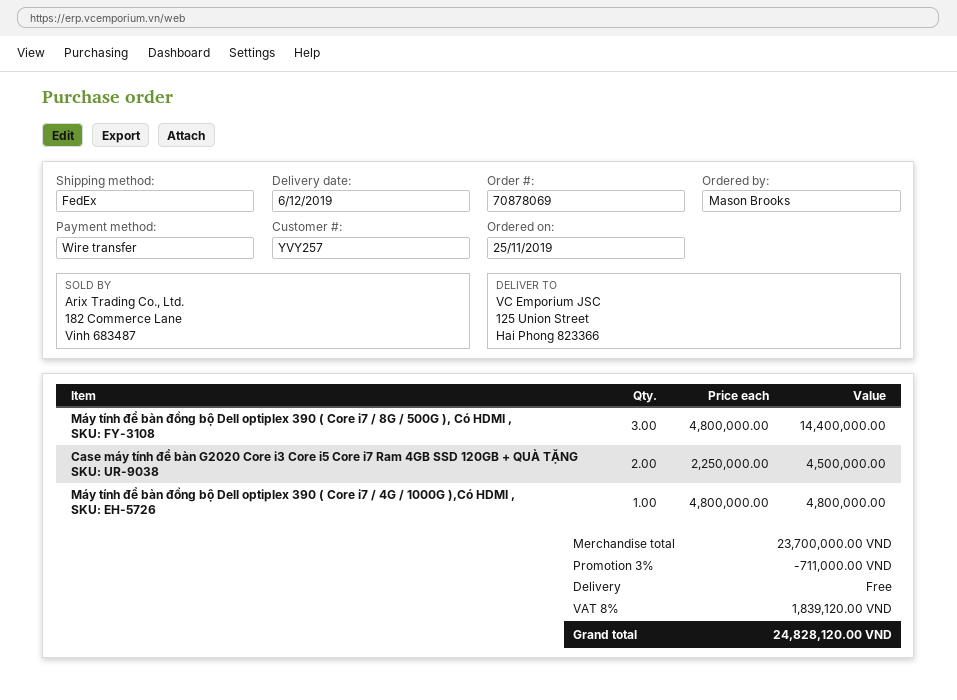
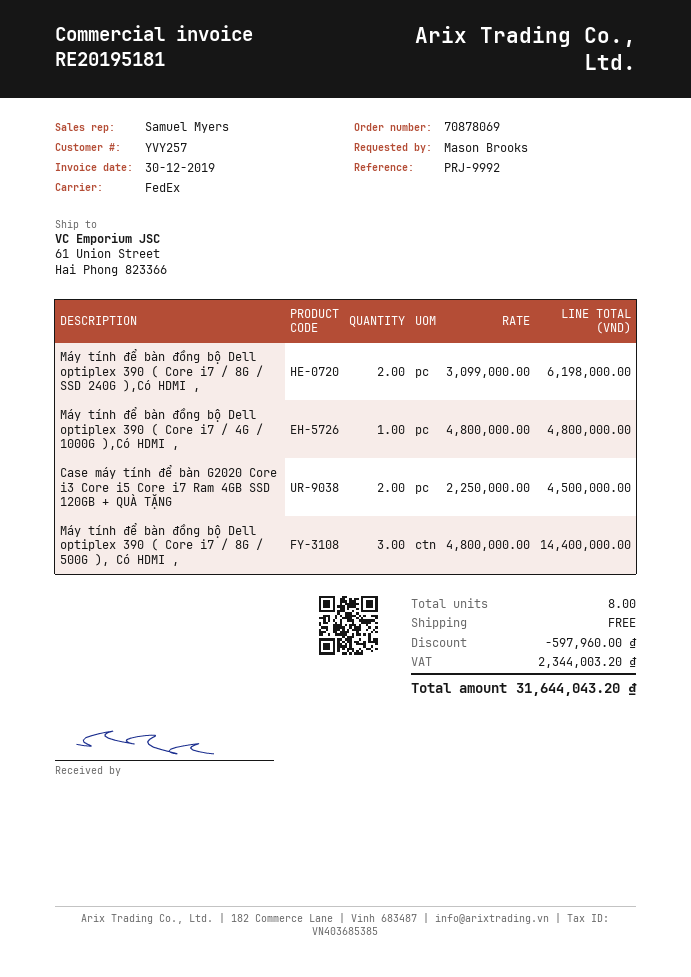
ship to: 125 Union Street, Hai Phong 823366 -> 61 Union Street, Hai Phong 823366
Máy tính để bàn đồng bộ Dell optiplex 390 ( Core i7 / 8G / SSD 240G ),Có HDMI ,: none -> 2 x 3099000.00 = 6198000.00
discount: 711000.00 -> 597960.00
tax: 1839120.00 -> 2344003.20
total: 24828120.00 -> 31644043.20

